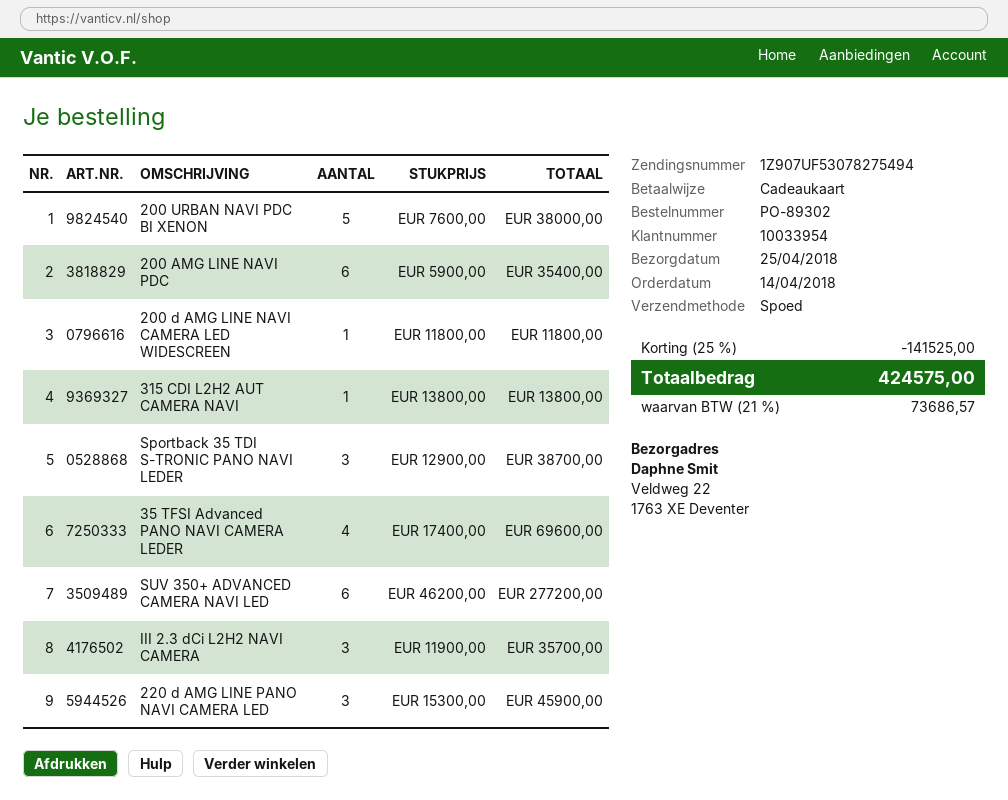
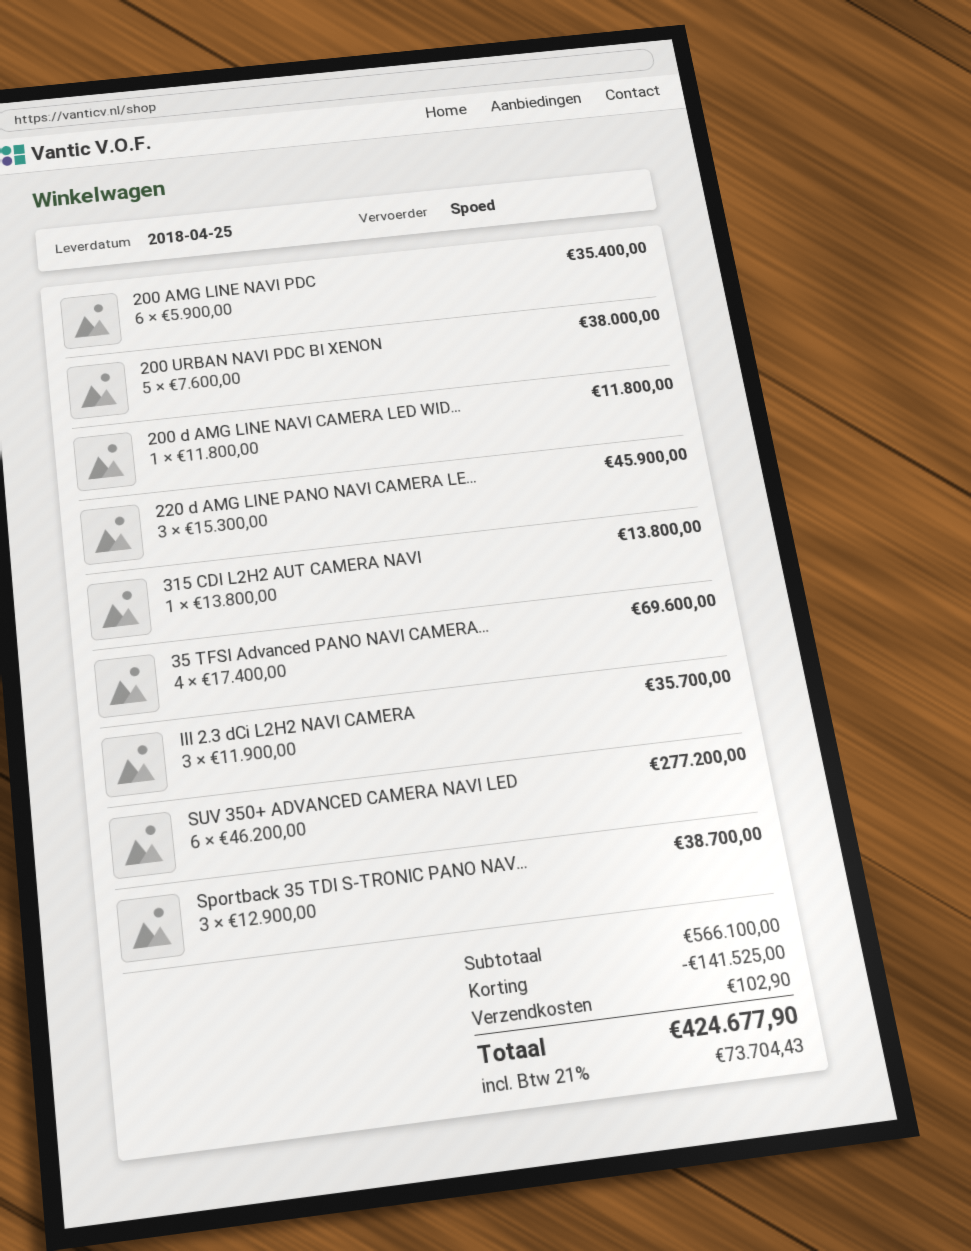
shipping: none -> 102.90
tax: 21% = 73686.57 -> 21% = 73704.43
total: 424575.00 -> 424677.90

